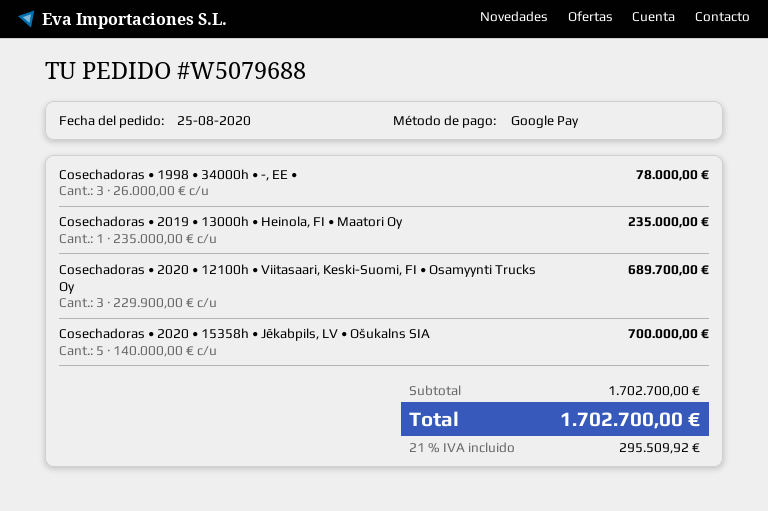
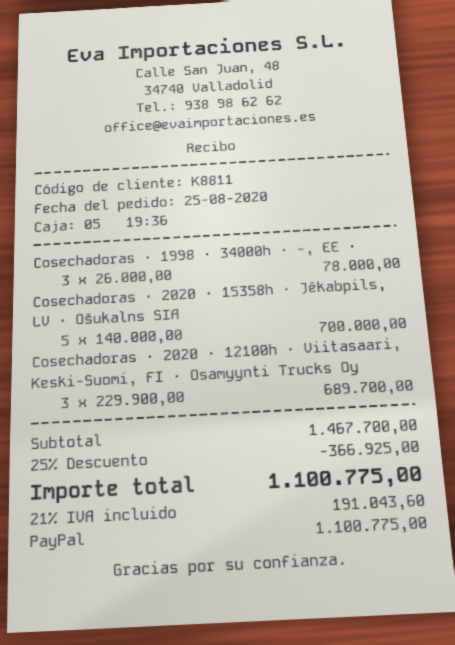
payment method: Google Pay -> PayPal
Cosechadoras • 2019 • 13000h • Heinola, FI • Maatori Oy: 1 x 235000.00 = 235000.00 -> none
subtotal: 1702700.00 -> 1467700.00
discount: none -> 25% = 366925.00
tax: 21% = 295509.92 -> 21% = 191043.60
total: 1702700.00 -> 1100775.00

